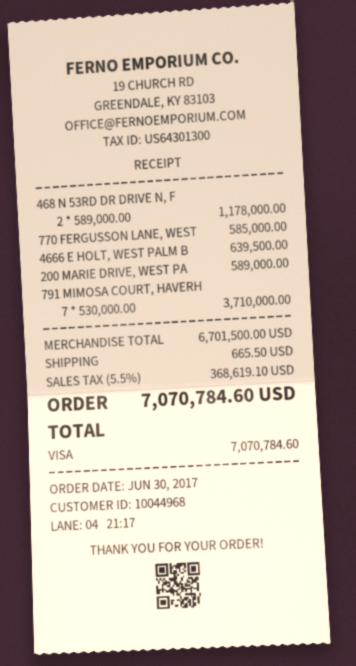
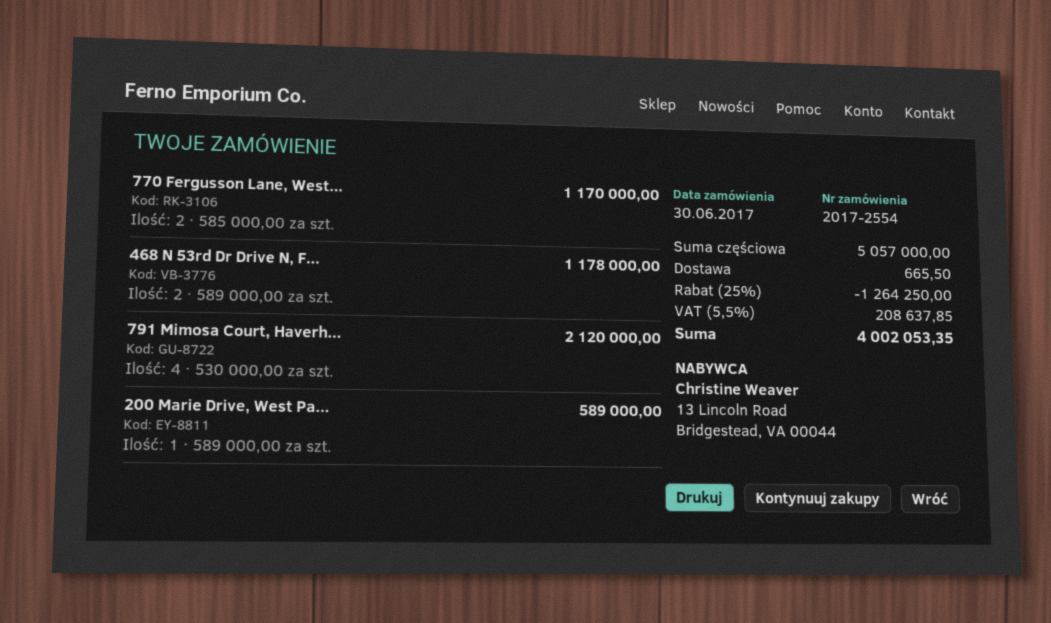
770 FERGUSSON LANE, WEST: 1 x 585000.00 = 585000.00 -> 2 x 585000.00 = 1170000.00
4666 E HOLT, WEST PALM B: 1 x 639500.00 = 639500.00 -> none
791 MIMOSA COURT, HAVERH: 7 x 530000.00 = 3710000.00 -> 4 x 530000.00 = 2120000.00
subtotal: 6701500.00 -> 5057000.00
discount: none -> 25% = 1264250.00
tax: 5.5% = 368619.10 -> 5.5% = 208637.85
total: 7070784.60 -> 4002053.35

